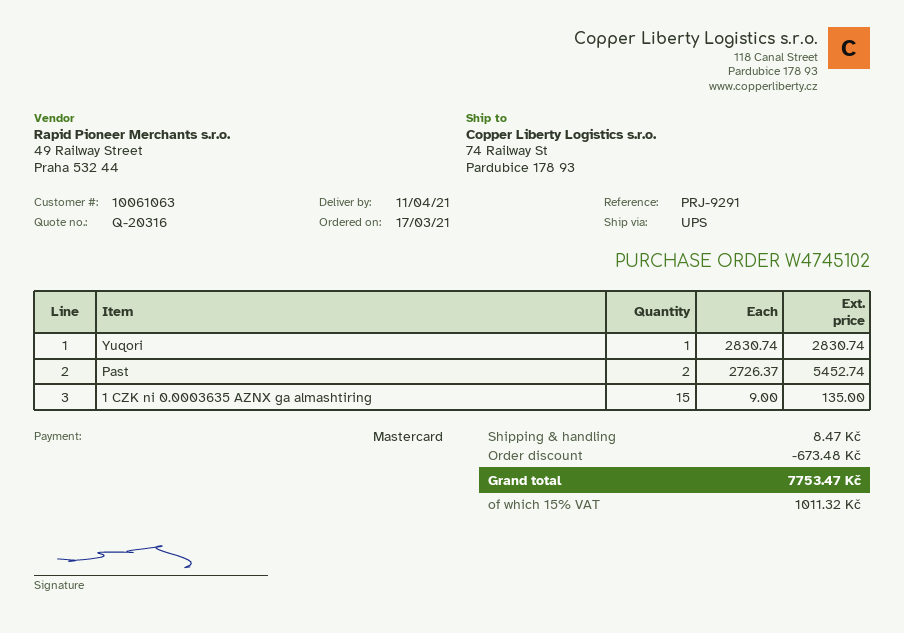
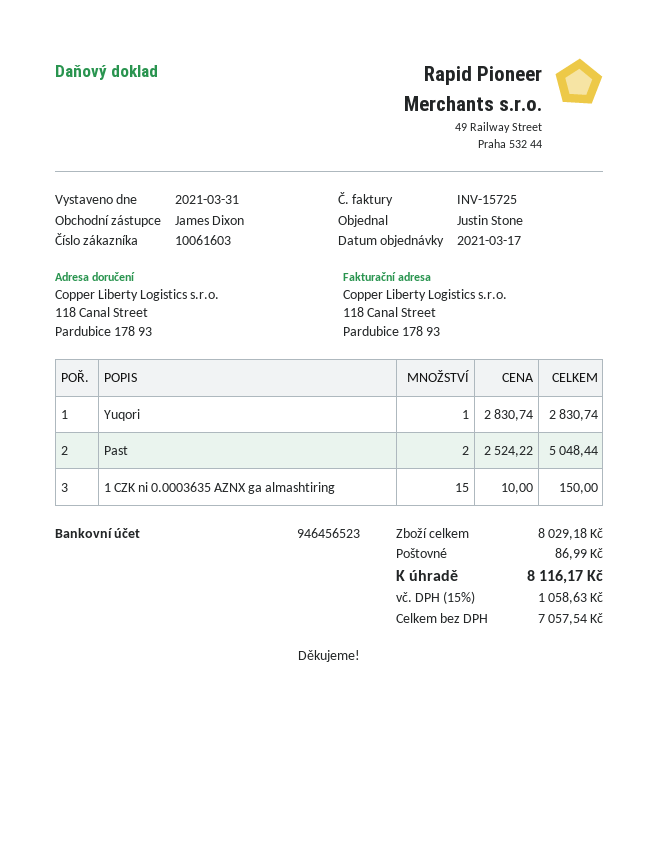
customer number: 10061063 -> 10061603
ship to: 74 Railway St, Pardubice 178 93 -> 118 Canal Street, Pardubice 178 93
Past: 2 x 2726.37 = 5452.74 -> 2 x 2524.22 = 5048.44
1 CZK ni 0.0003635 AZNX ga almashtiring: 15 x 9.00 = 135.00 -> 15 x 10.00 = 150.00
discount: 673.48 -> none
shipping: 8.47 -> 86.99
tax: 15% = 1011.32 -> 15% = 1058.63
total: 7753.47 -> 8116.17

